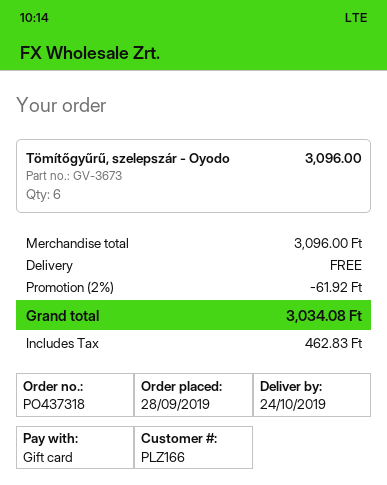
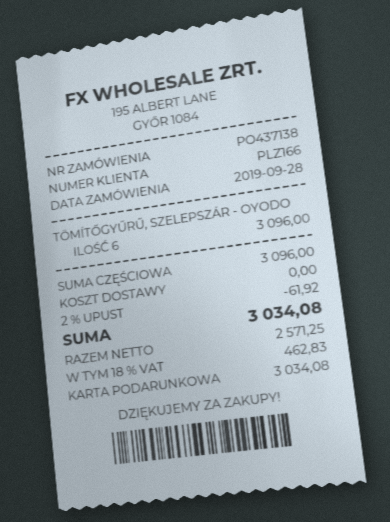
order number: PO437318 -> PO437138

